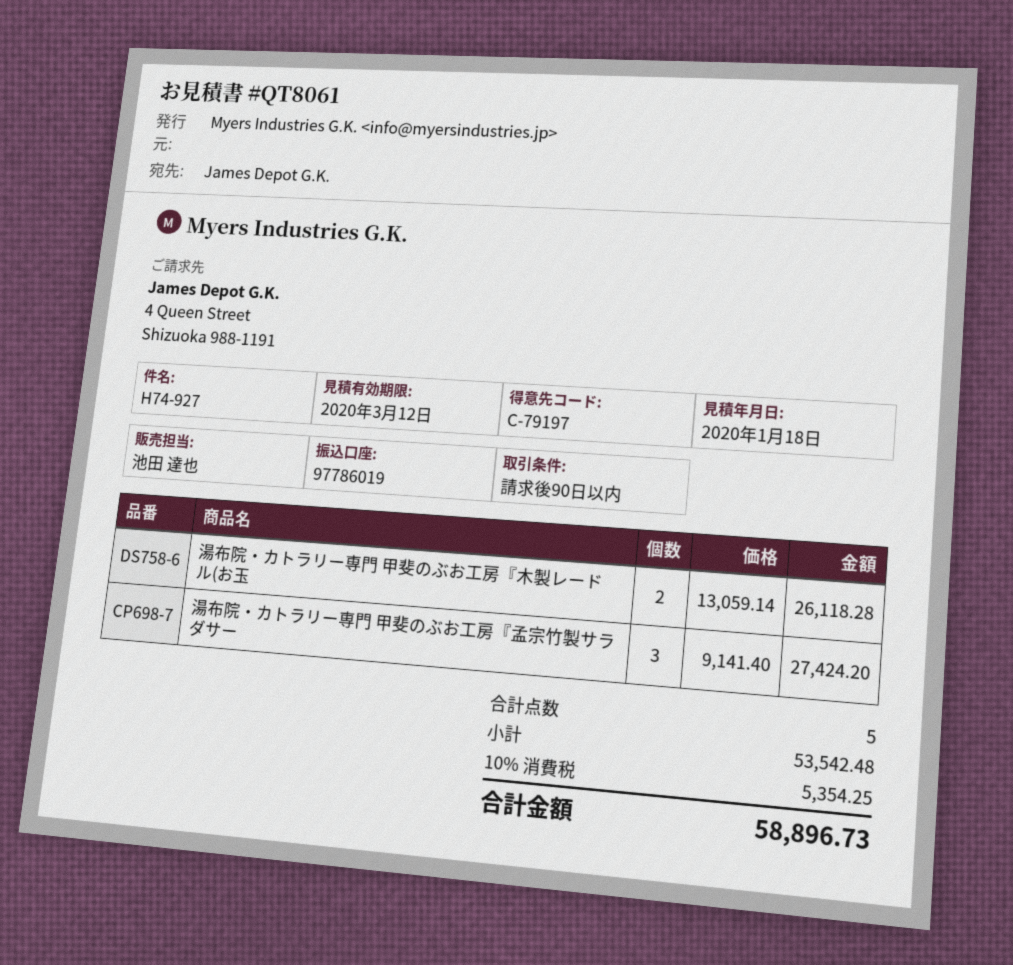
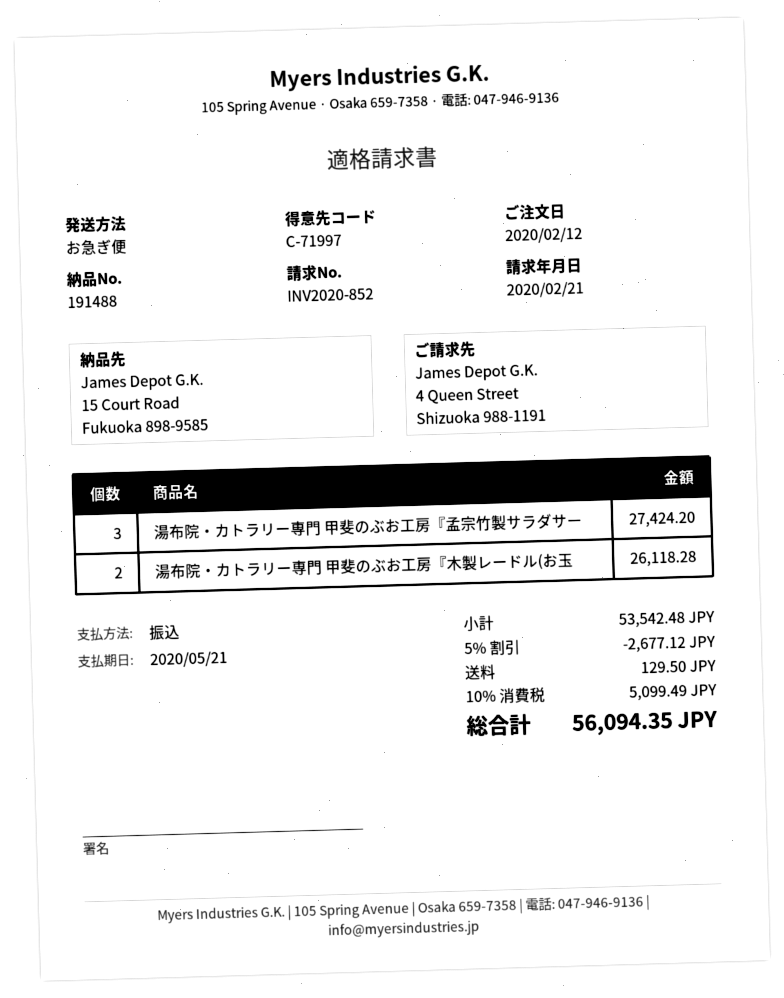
customer number: C-79197 -> C-71997
discount: none -> 5% = 2677.12
shipping: none -> 129.50
tax: 10% = 5354.25 -> 10% = 5099.49
total: 58896.73 -> 56094.35

